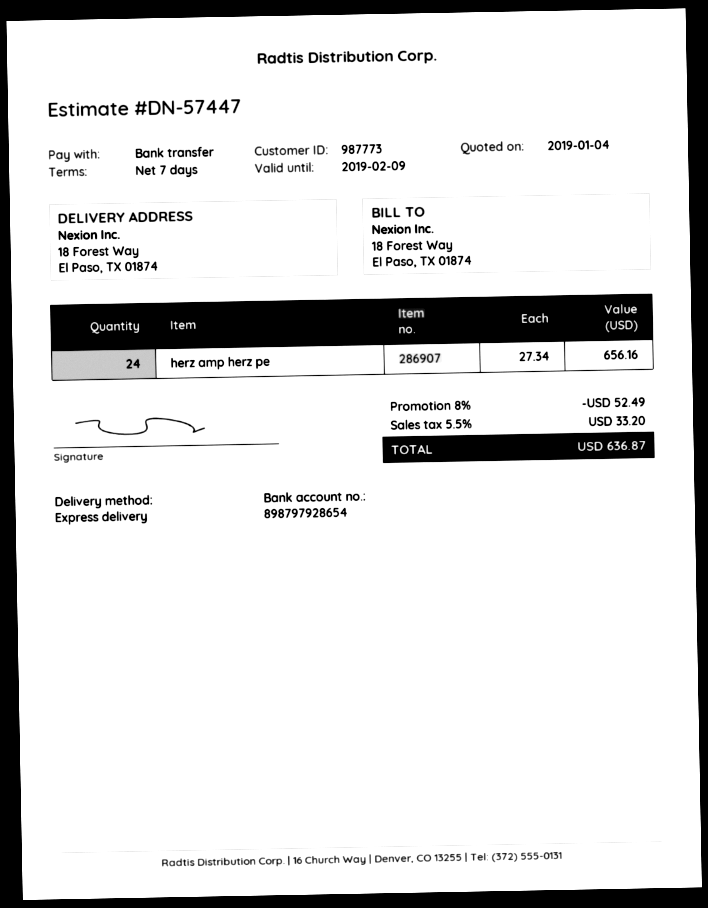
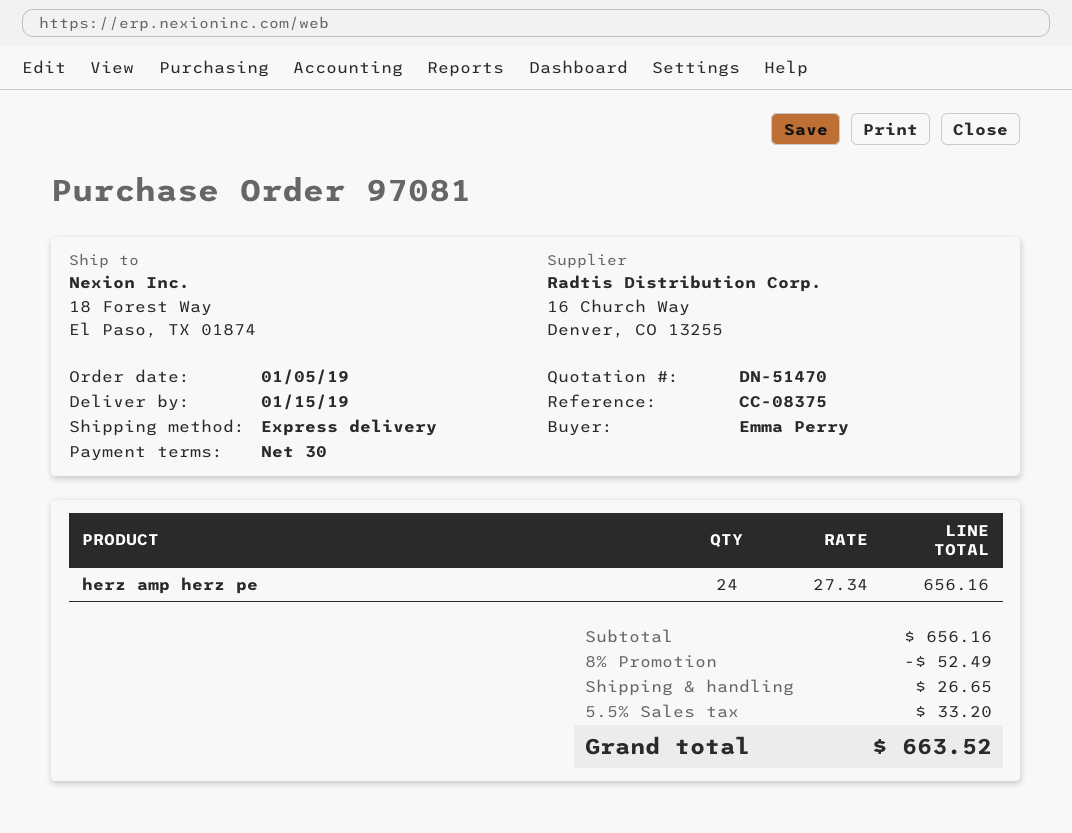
quote number: DN-57447 -> DN-51470
payment terms: 7 days -> 30 days
shipping: none -> 26.65
total: 636.87 -> 663.52

